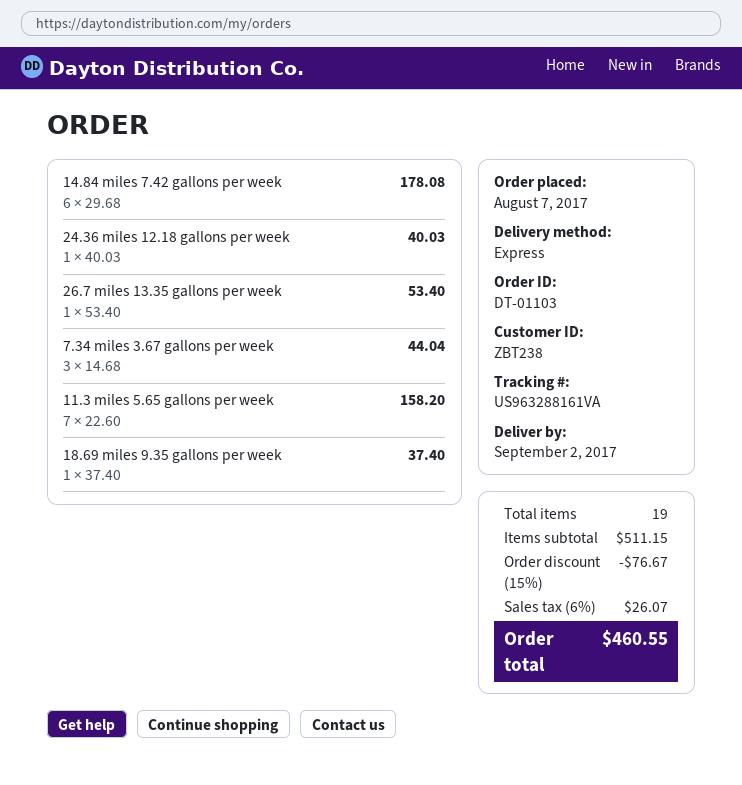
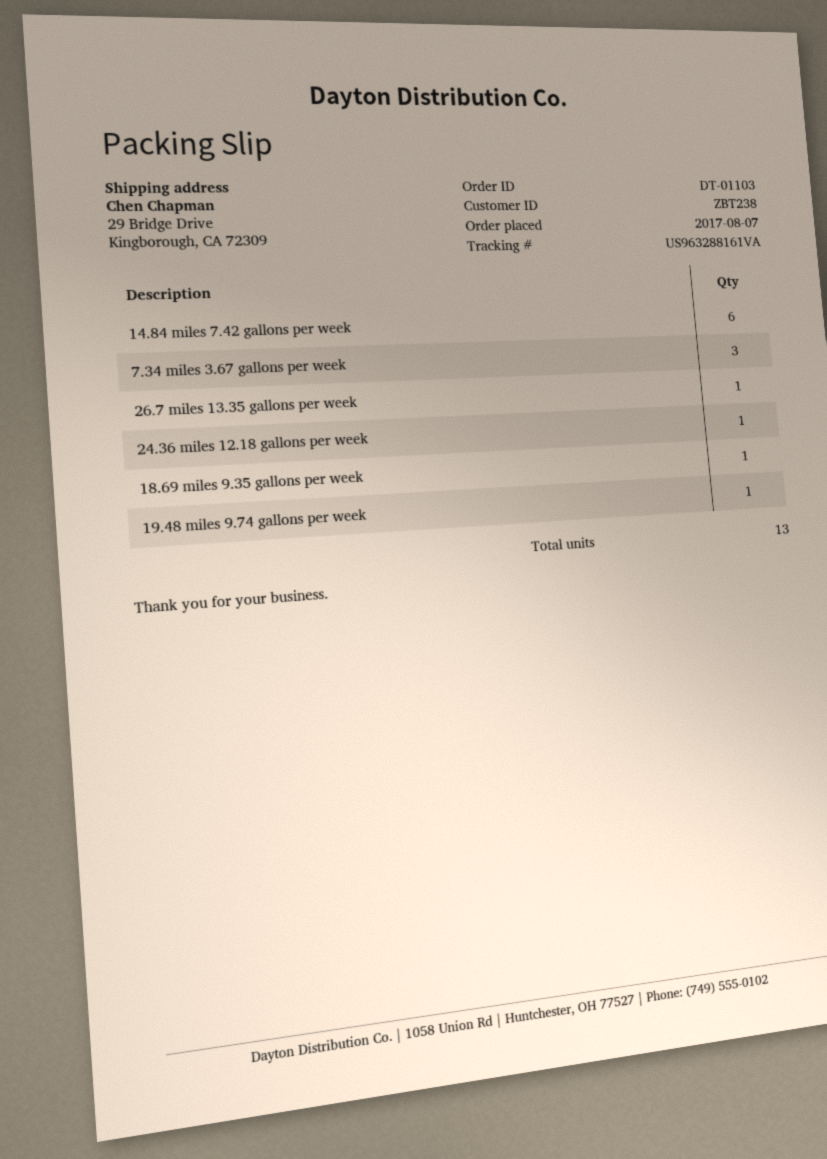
11.3 miles 5.65 gallons per week: 7 -> none
19.48 miles 9.74 gallons per week: none -> 1
total quantity: 19 -> 13

